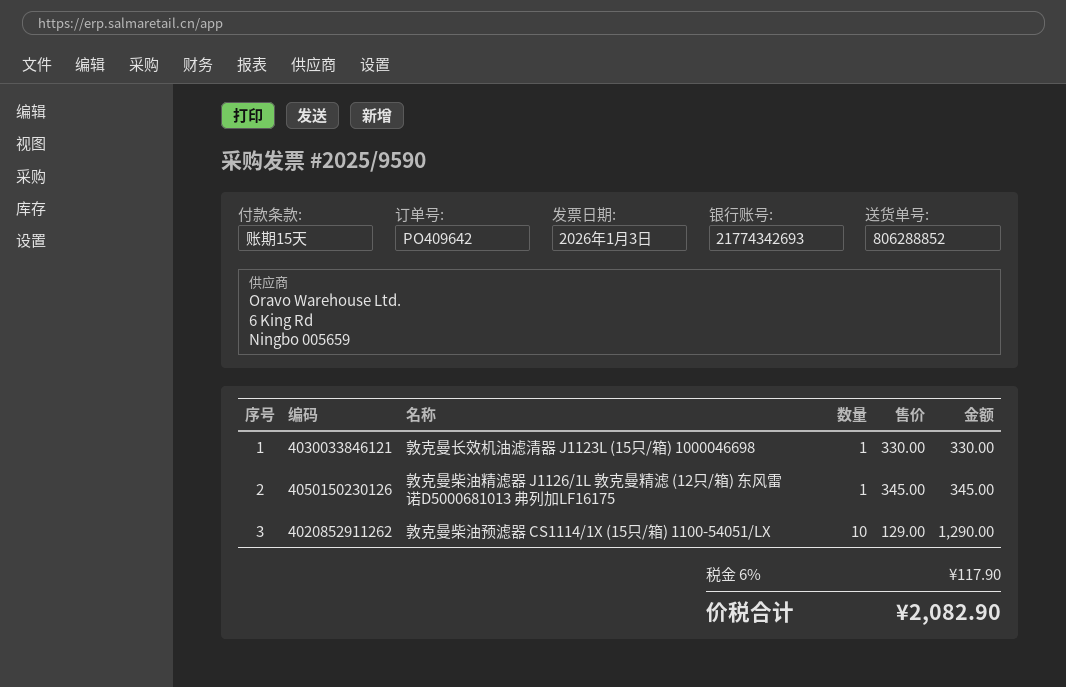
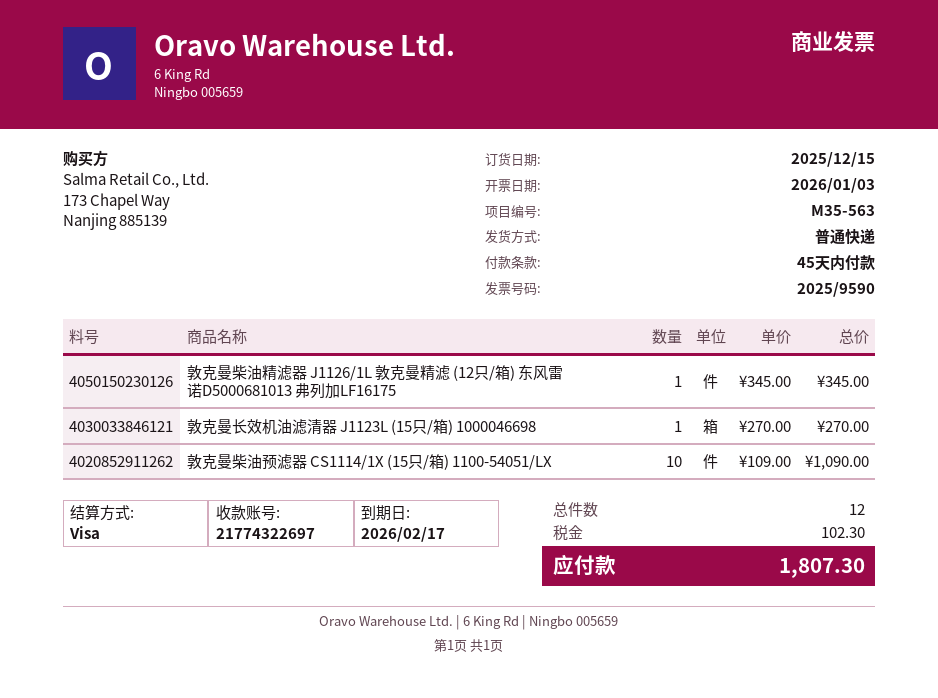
payment terms: 15 days -> 45 days
bank account: 21774342693 -> 21774322697
敦克曼长效机油滤清器 J1123L (15只/箱) 1000046698: 1 x 330.00 = 330.00 -> 1 x 270.00 = 270.00
敦克曼柴油预滤器 CS1114/1X (15只/箱) 1100-54051/LX: 10 x 129.00 = 1290.00 -> 10 x 109.00 = 1090.00
tax: 117.90 -> 102.30
total: 2082.90 -> 1807.30

